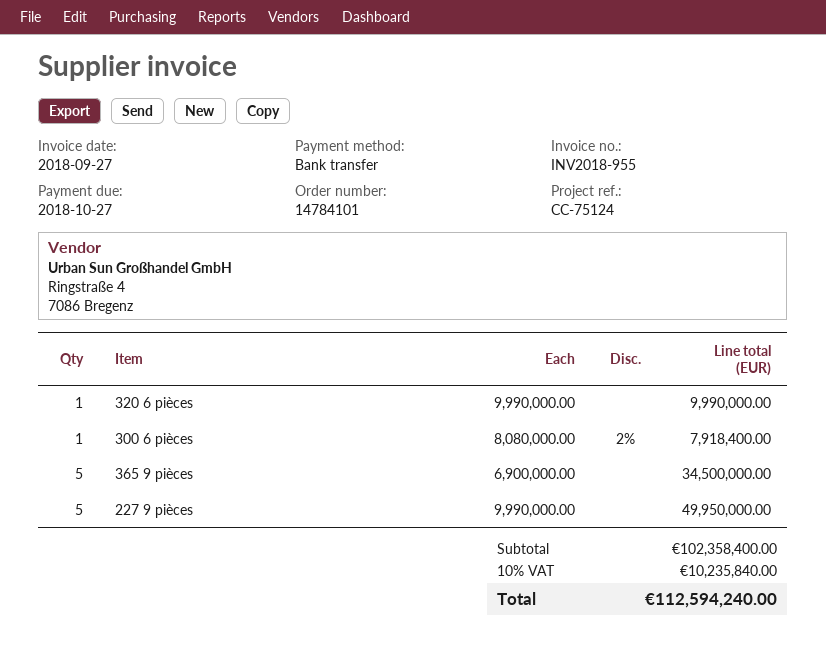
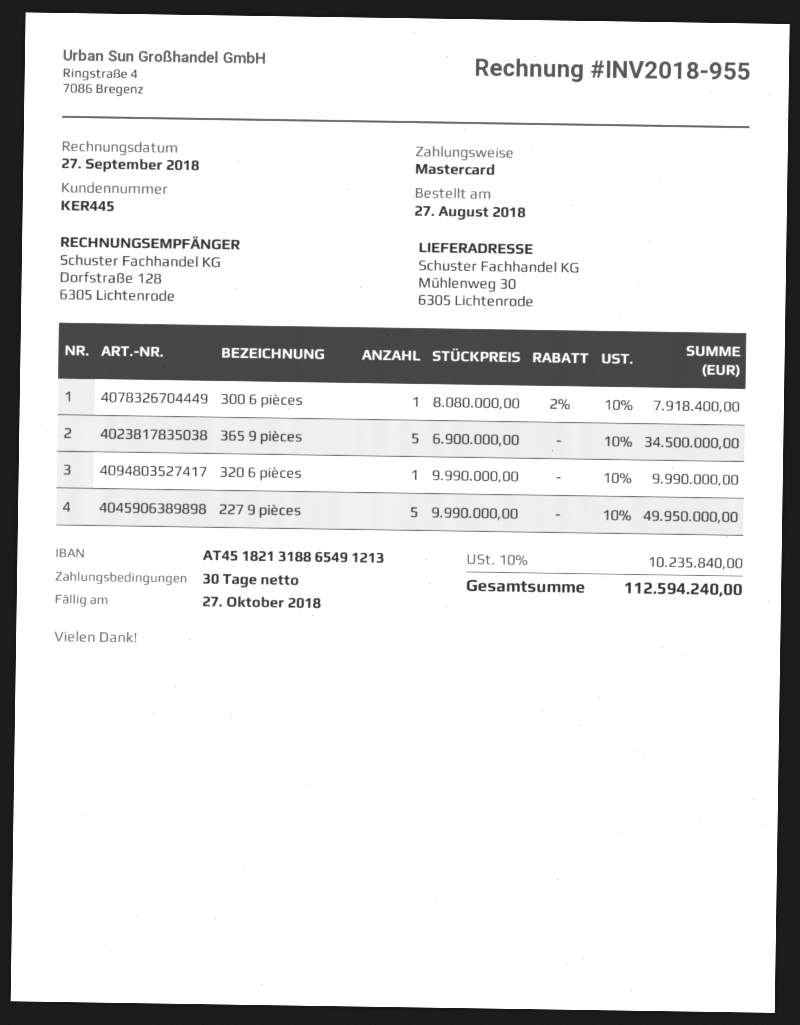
payment method: bank transfer -> Mastercard

